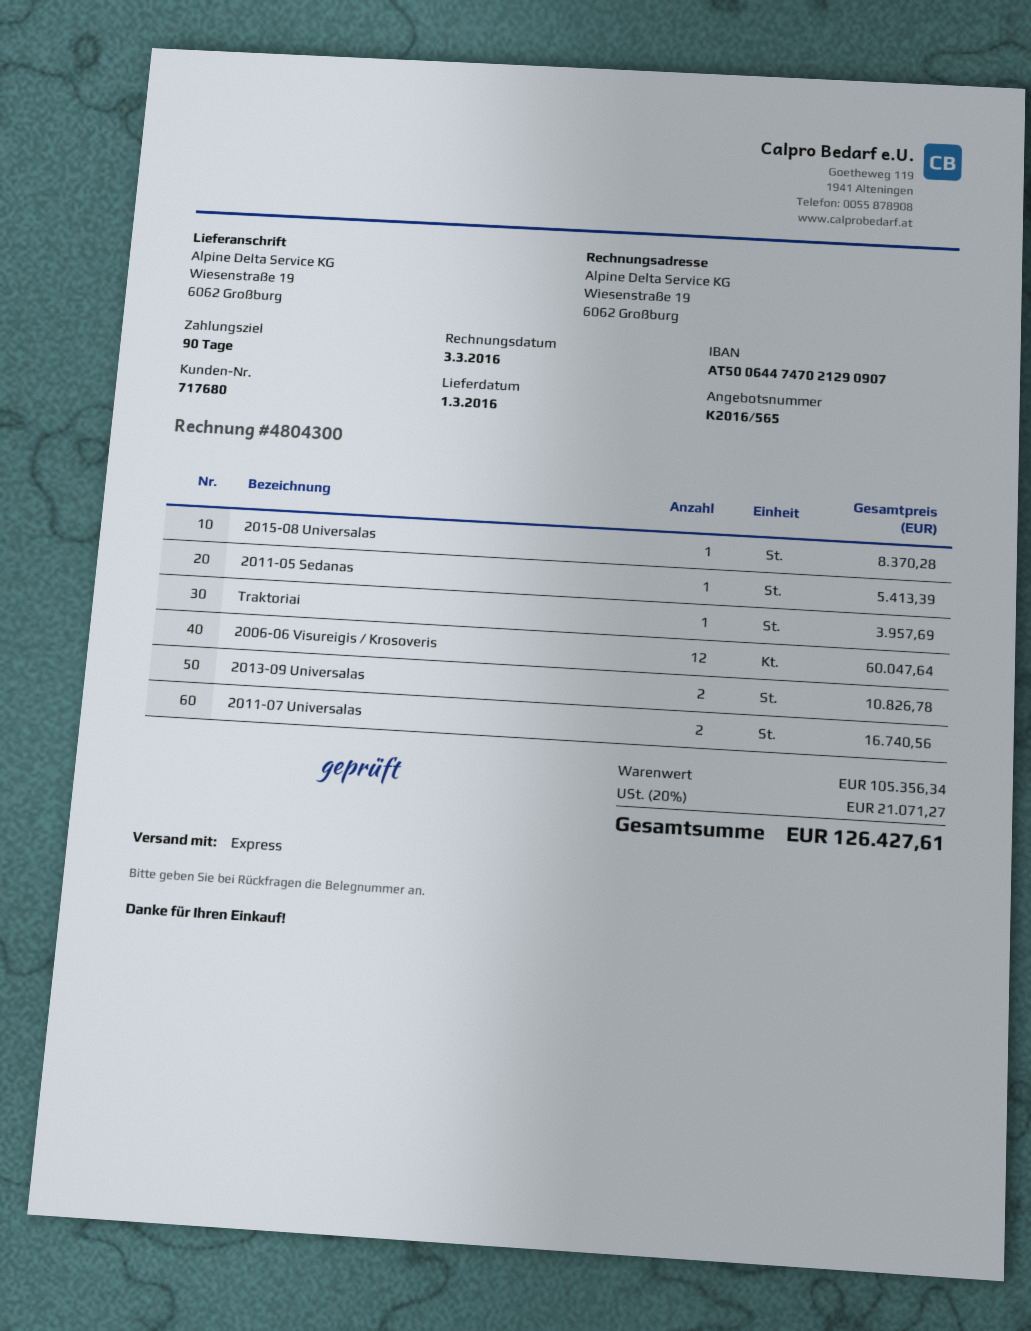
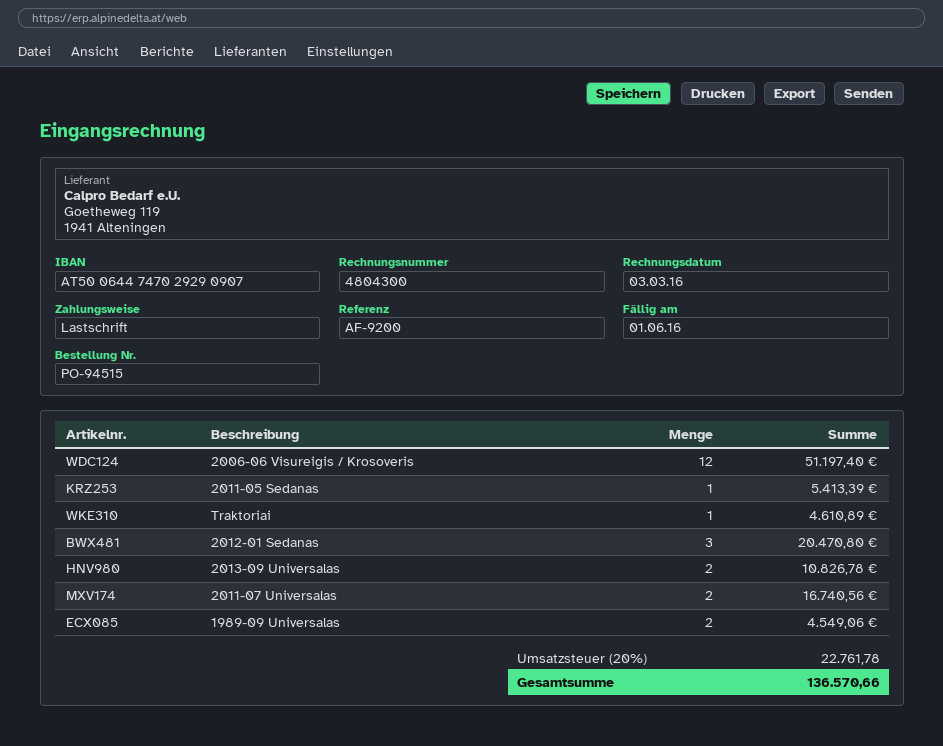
bank account: AT500644747021290907 -> AT500644747029290907
2015-08 Universalas: 1 for 8370.28 -> none
Traktoriai: 1 for 3957.69 -> 1 for 4610.89
2006-06 Visureigis / Krosoveris: 12 for 60047.64 -> 12 for 51197.40
2012-01 Sedanas: none -> 3 for 20470.80
1989-09 Universalas: none -> 2 for 4549.06
tax: 20% = 21071.27 -> 20% = 22761.78
total: 126427.61 -> 136570.66

